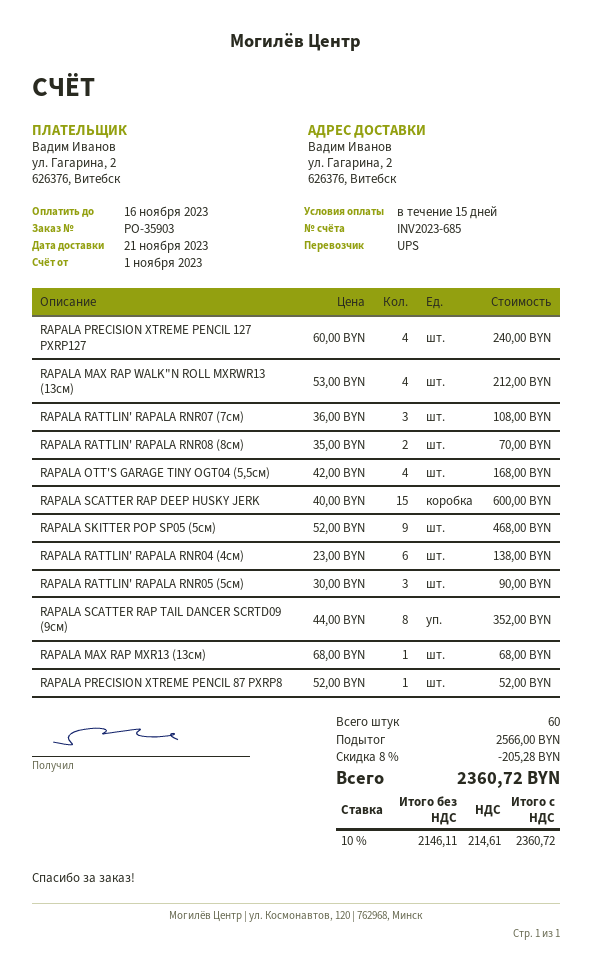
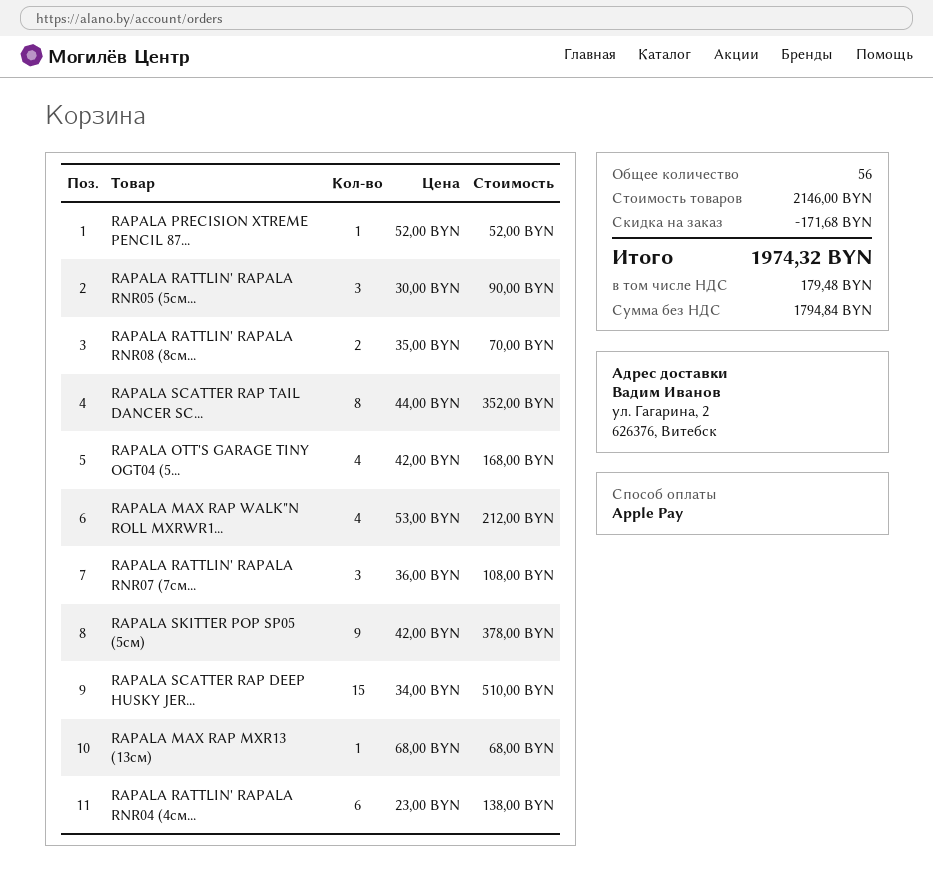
RAPALA PRECISION XTREME PENCIL 127 PXRP127: 4 x 60.00 = 240.00 -> none
RAPALA SCATTER RAP DEEP HUSKY JERK: 15 x 40.00 = 600.00 -> 15 x 34.00 = 510.00
RAPALA SKITTER POP SP05 (5cм): 9 x 52.00 = 468.00 -> 9 x 42.00 = 378.00
total quantity: 60 -> 56
subtotal: 2566.00 -> 2146.00
discount: 205.28 -> 171.68
net: 2146.11 -> 1794.84
tax: 214.61 -> 179.48
total: 2360.72 -> 1974.32

